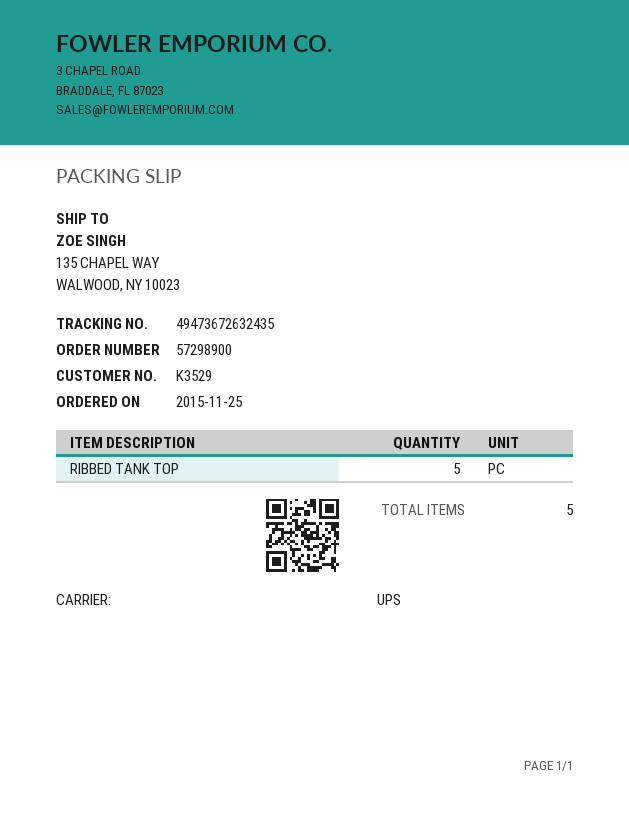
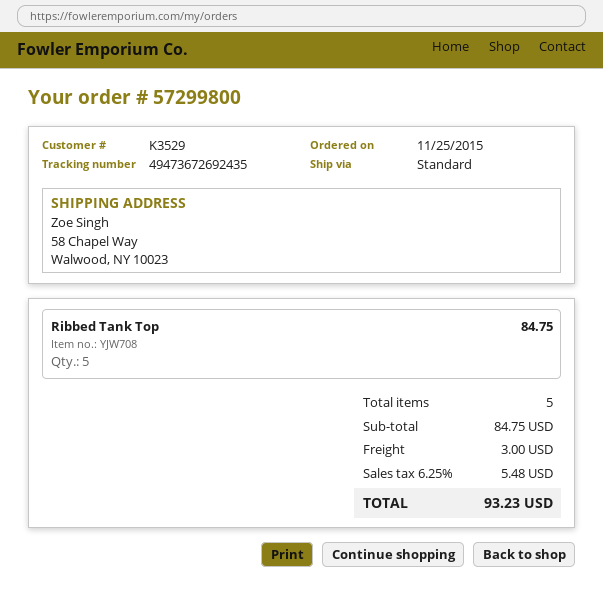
order number: 57298900 -> 57299800
shipping method: UPS -> standard
tracking number: 49473672632435 -> 49473672692435
ship to: 135 CHAPEL WAY, WALWOOD, NY 10023 -> 58 Chapel Way, Walwood, NY 10023

